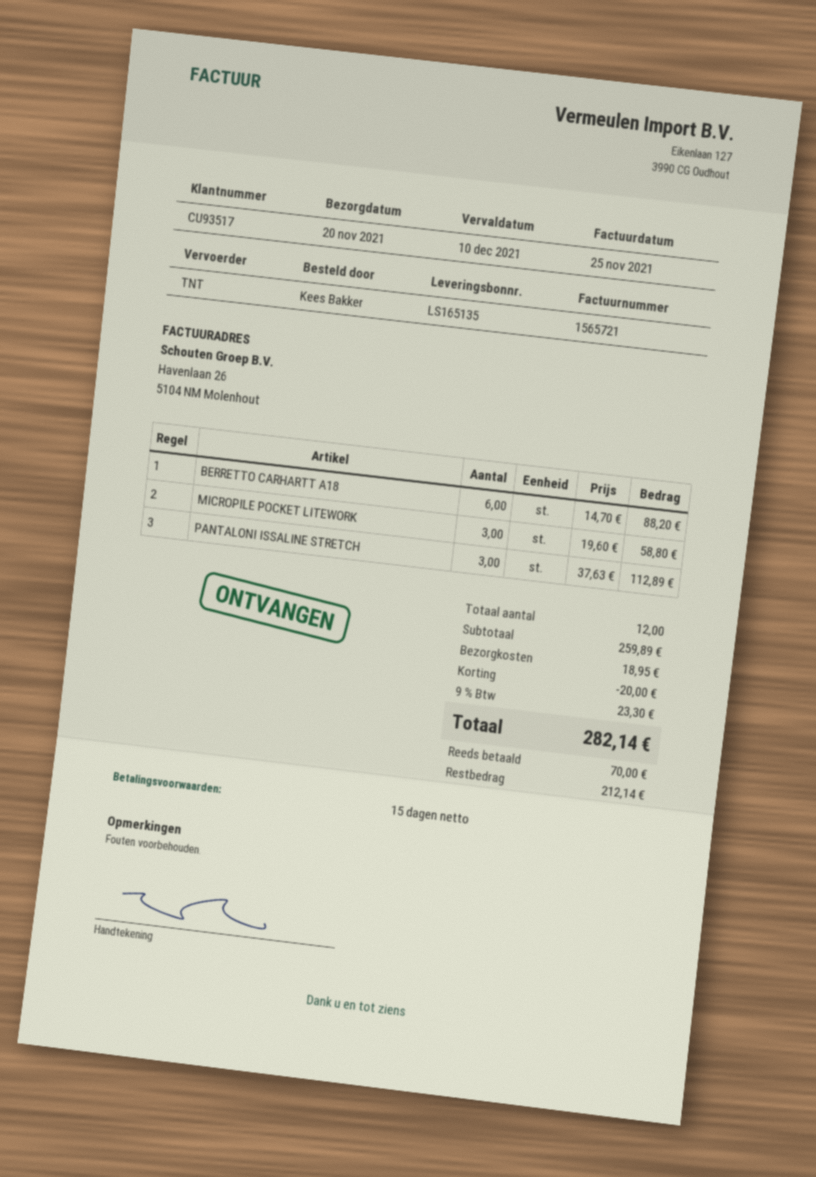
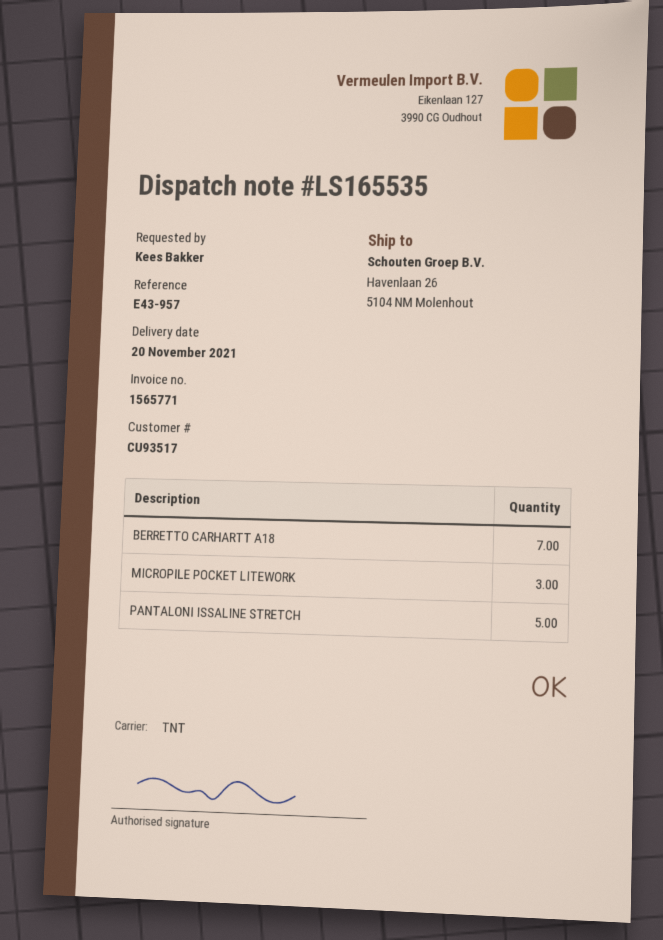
delivery note number: LS165135 -> LS165535
invoice number: 1565721 -> 1565771
BERRETTO CARHARTT A18: 6 -> 7
PANTALONI ISSALINE STRETCH: 3 -> 5

